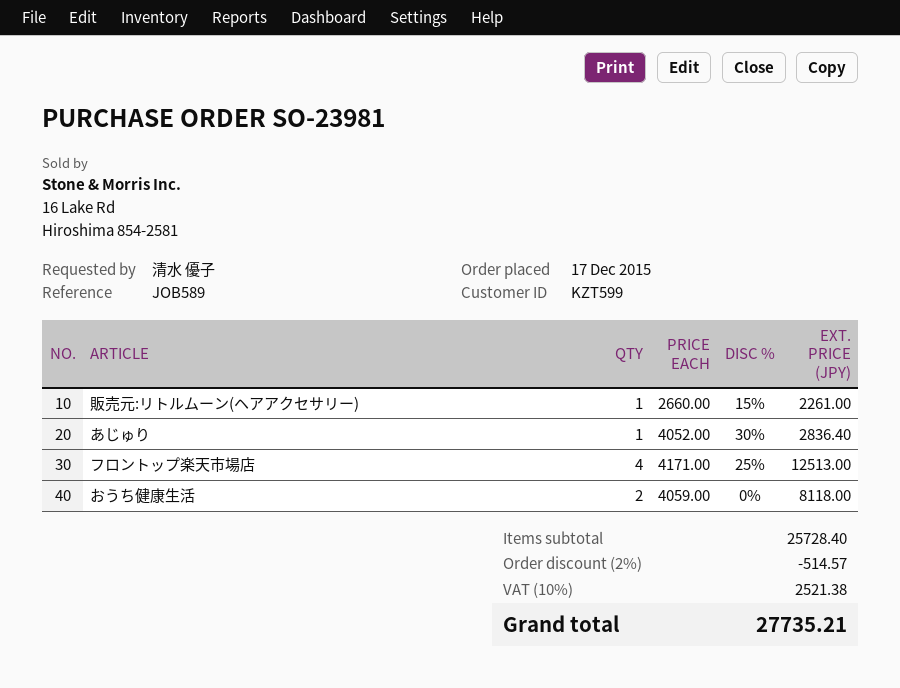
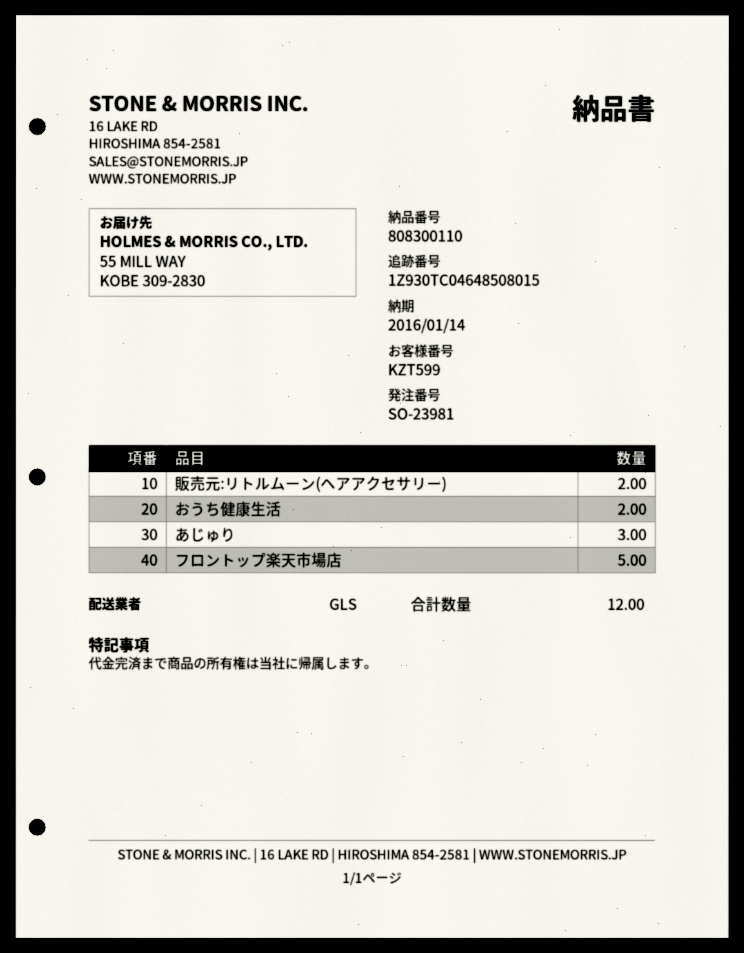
販売元:リトルムーン(ヘアアクセサリー): 1 -> 2
あじゅり: 1 -> 3
フロントップ楽天市場店: 4 -> 5

